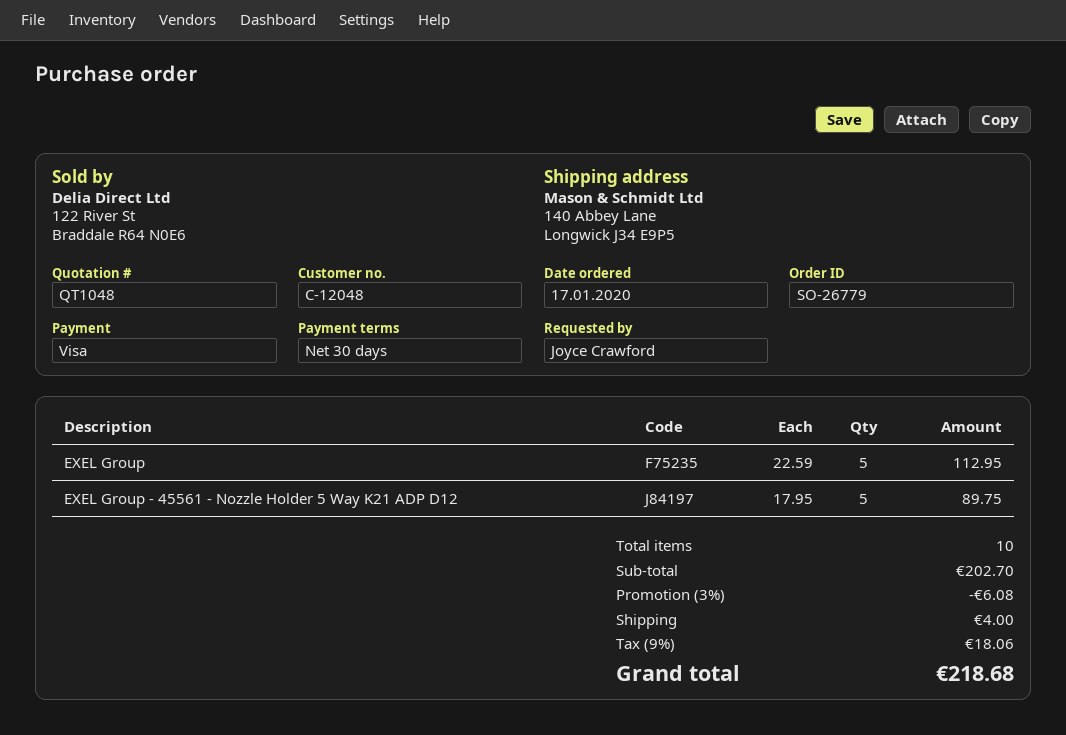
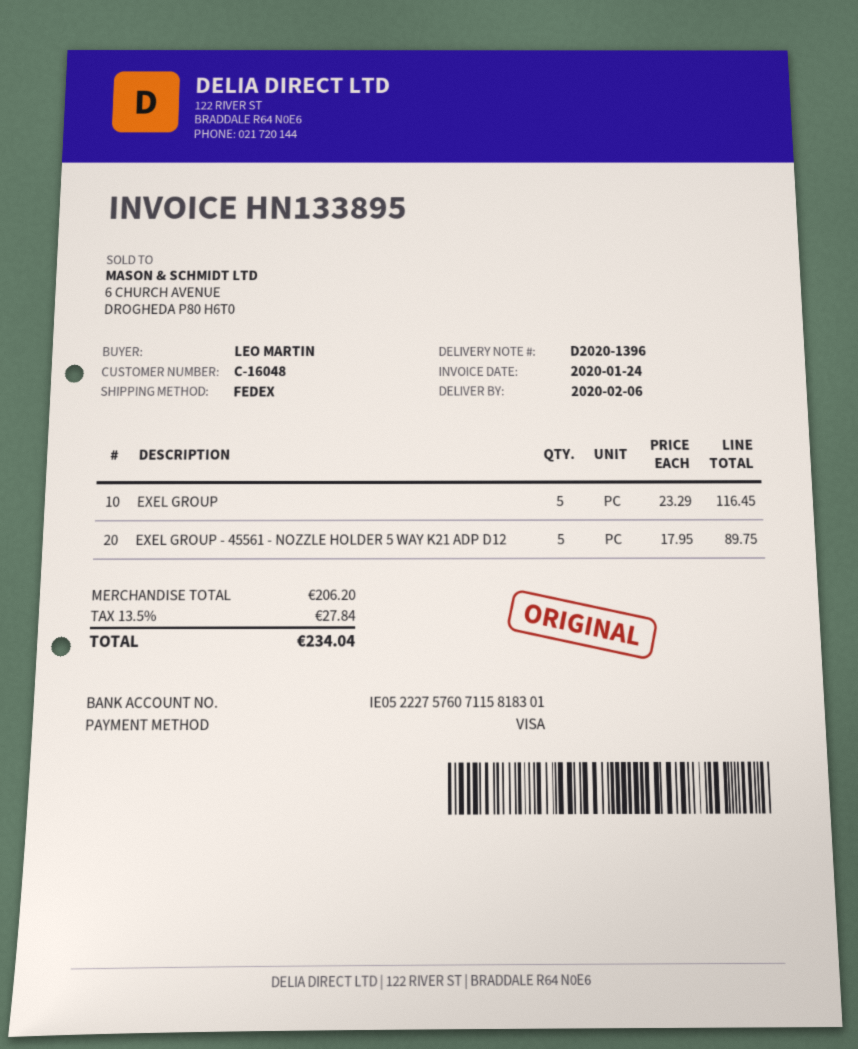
customer number: C-12048 -> C-16048
ordered by: Joyce Crawford -> LEO MARTIN
EXEL Group: 5 x 22.59 = 112.95 -> 5 x 23.29 = 116.45
subtotal: 202.70 -> 206.20
discount: 3% = 6.08 -> none
shipping: 4.00 -> none
tax: 9% = 18.06 -> 13.5% = 27.84
total: 218.68 -> 234.04

